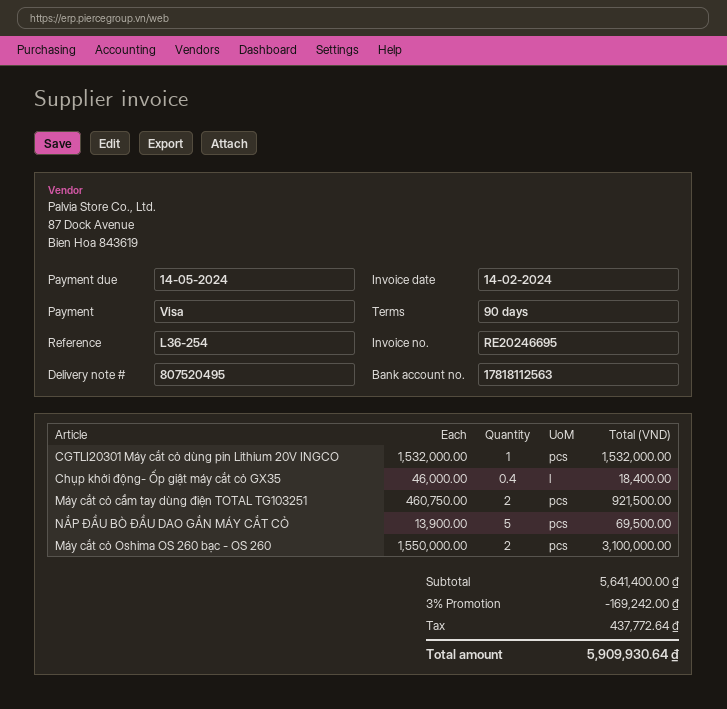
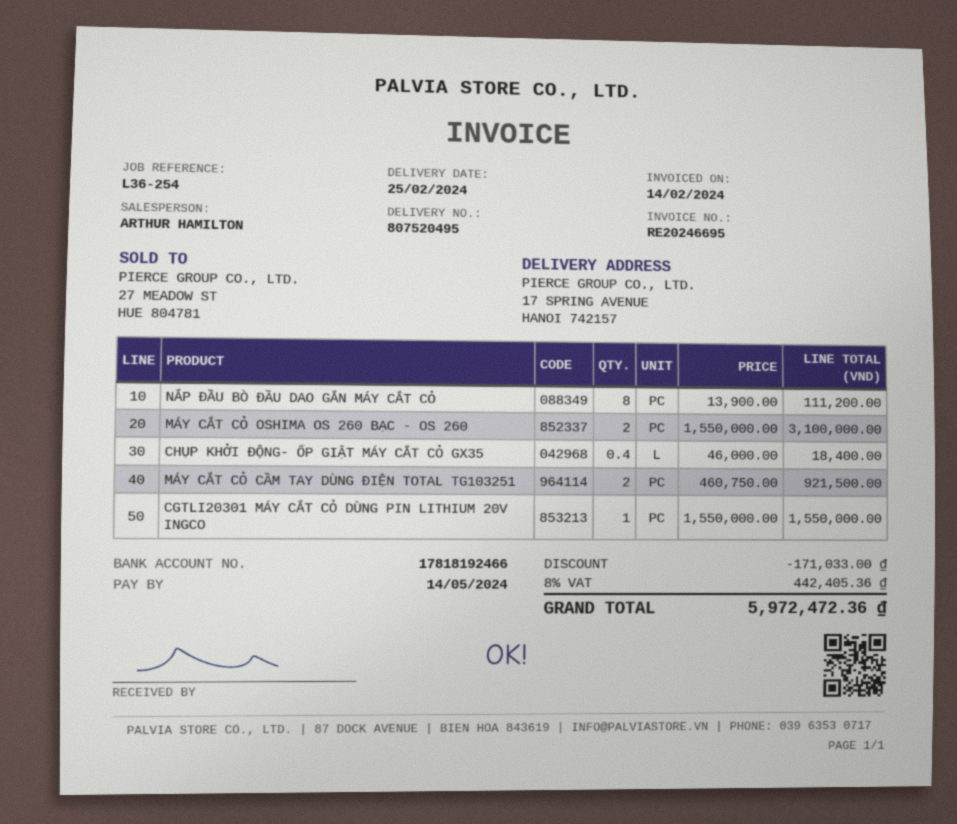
bank account: 17818112563 -> 17818192466
CGTLI20301 Máy cắt cỏ dùng pin Lithium 20V INGCO: 1 x 1532000.00 = 1532000.00 -> 1 x 1550000.00 = 1550000.00
NẮP ĐẦU BÒ ĐẦU DAO GẮN MÁY CẮT CỎ: 5 x 13900.00 = 69500.00 -> 8 x 13900.00 = 111200.00
discount: 169242.00 -> 171033.00
tax: 437772.64 -> 442405.36
total: 5909930.64 -> 5972472.36

